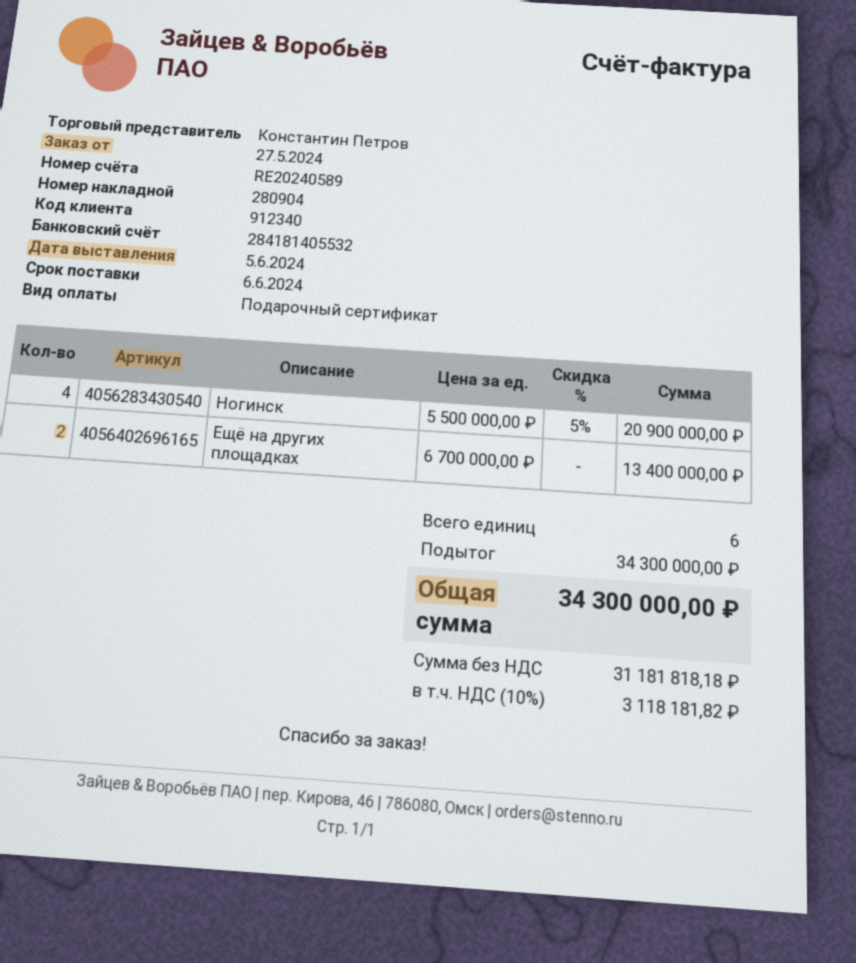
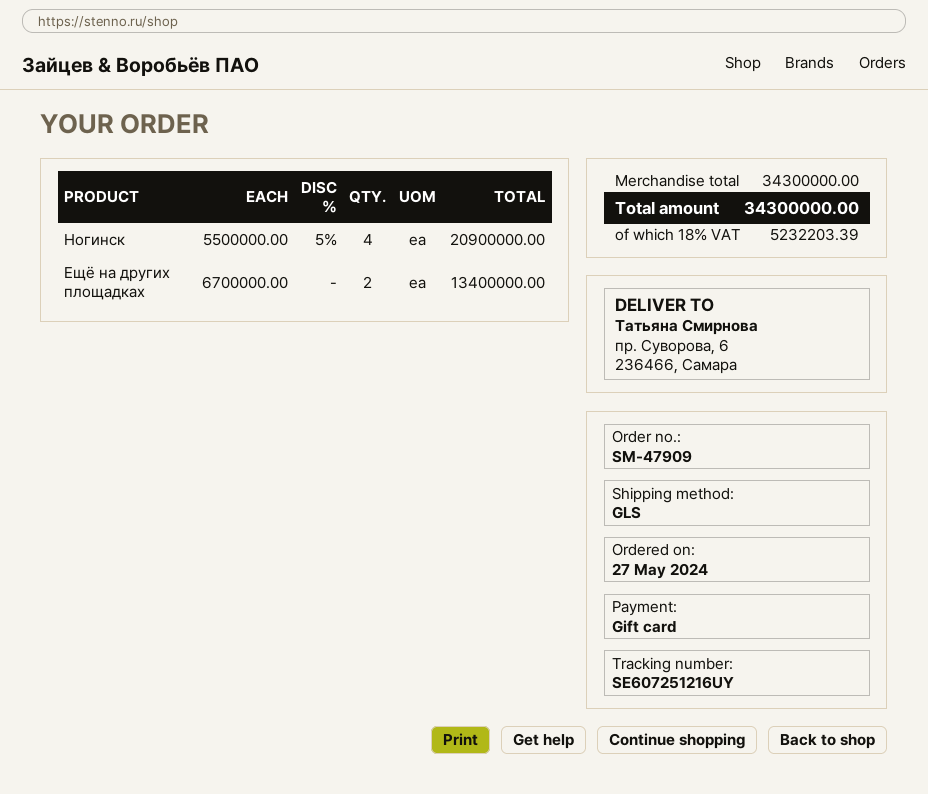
tax: 10% = 3118181.82 -> 18% = 5232203.39

